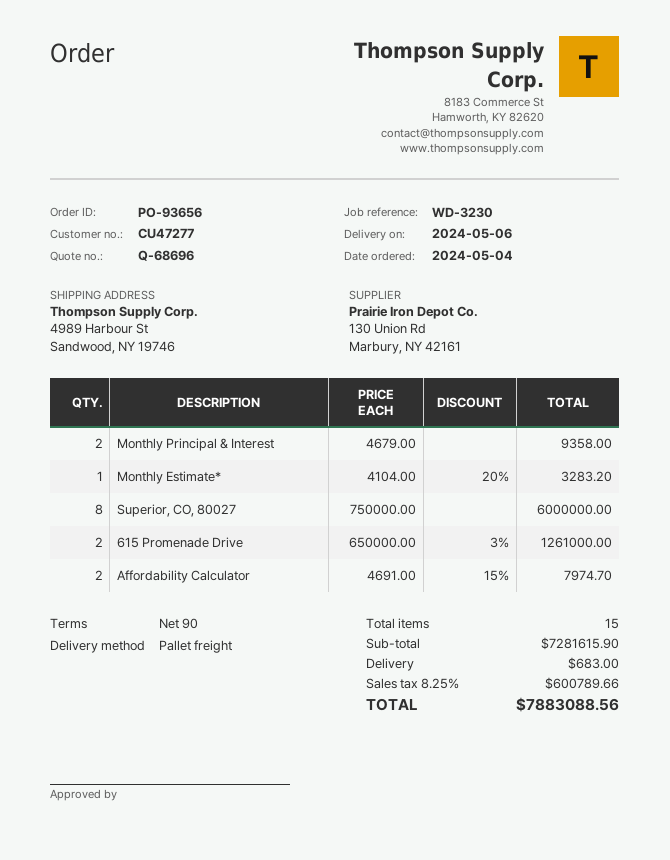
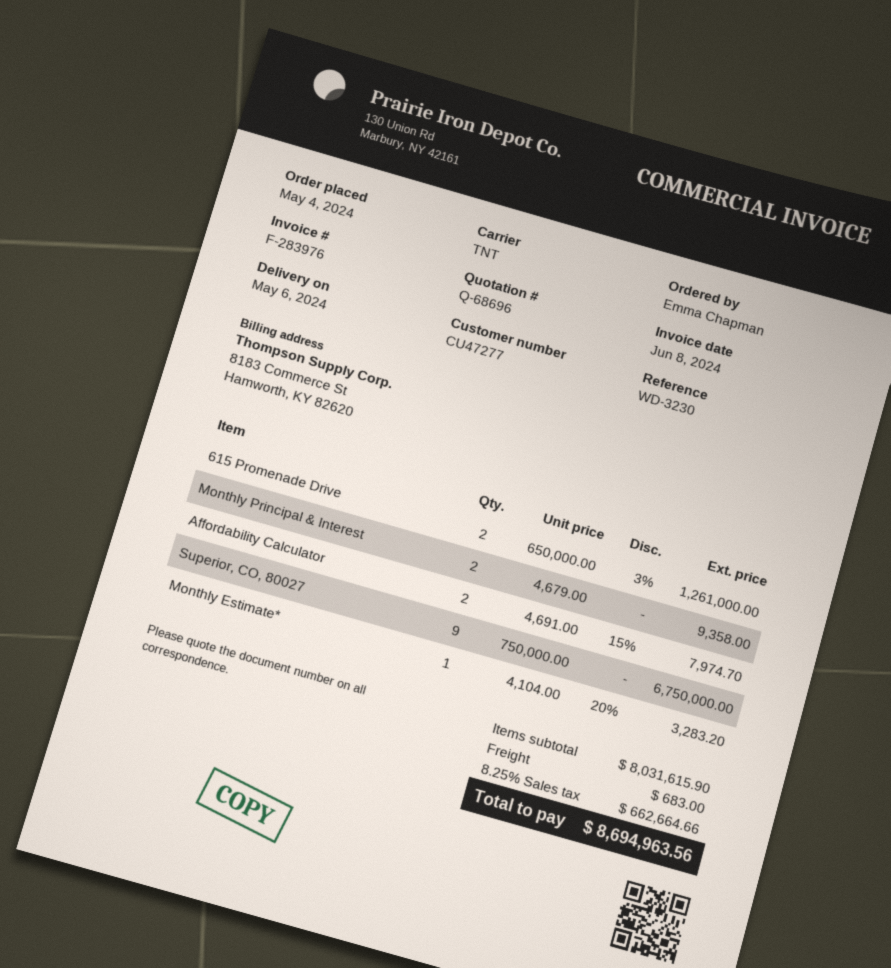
shipping method: pallet freight -> TNT
Superior, CO, 80027: 8 x 750000.00 = 6000000.00 -> 9 x 750000.00 = 6750000.00
subtotal: 7281615.90 -> 8031615.90
tax: 8.25% = 600789.66 -> 8.25% = 662664.66
total: 7883088.56 -> 8694963.56

